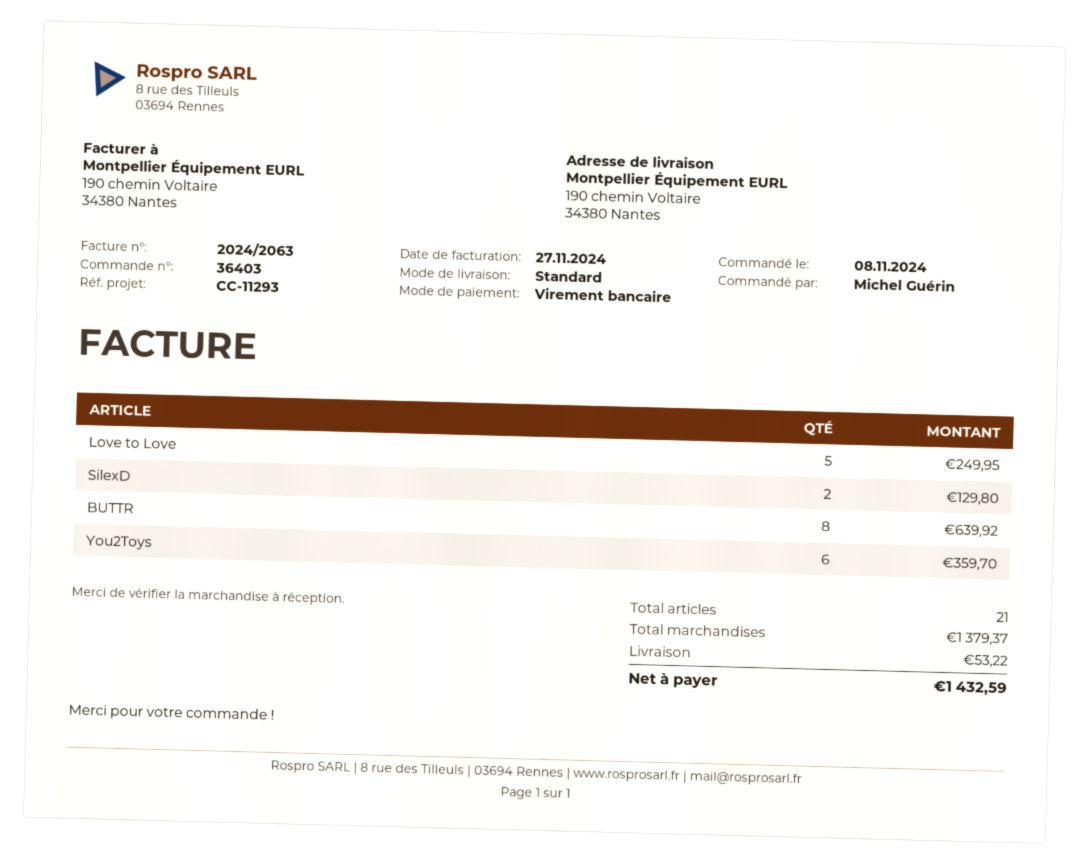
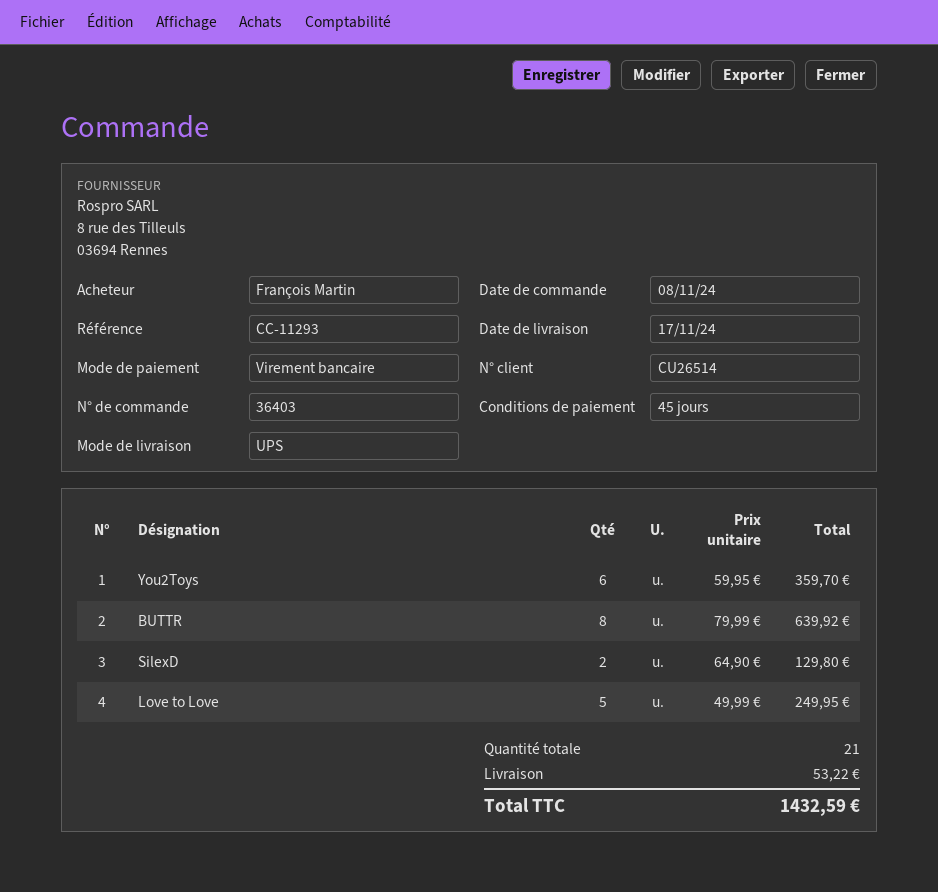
ordered by: Michel Guérin -> François Martin
shipping method: standard -> UPS

